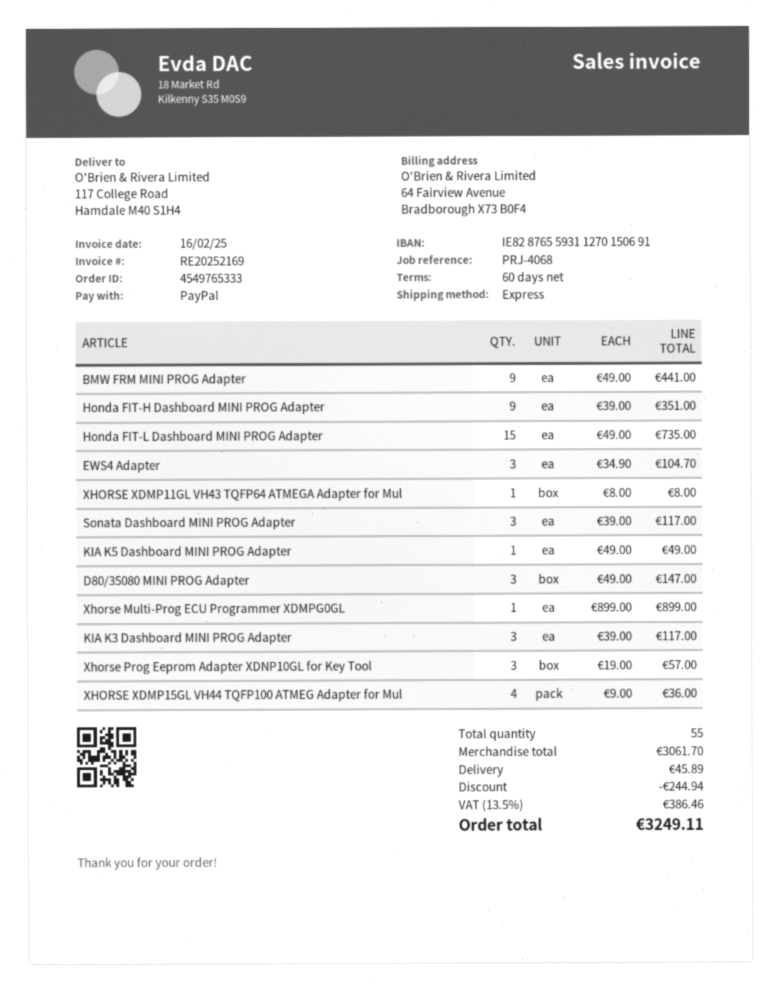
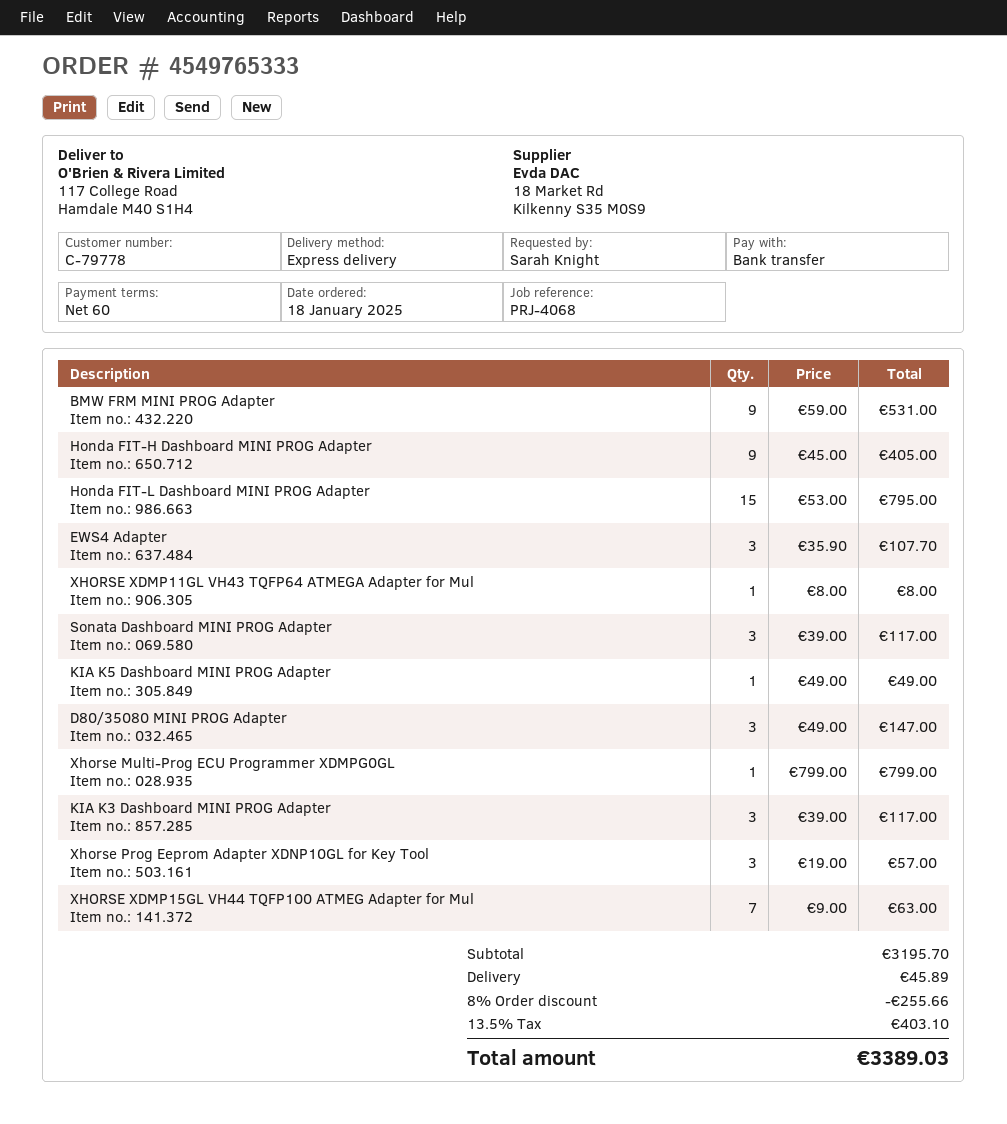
payment method: PayPal -> bank transfer
BMW FRM MINI PROG Adapter: 9 x 49.00 = 441.00 -> 9 x 59.00 = 531.00
Honda FIT-H Dashboard MINI PROG Adapter: 9 x 39.00 = 351.00 -> 9 x 45.00 = 405.00
Honda FIT-L Dashboard MINI PROG Adapter: 15 x 49.00 = 735.00 -> 15 x 53.00 = 795.00
EWS4 Adapter: 3 x 34.90 = 104.70 -> 3 x 35.90 = 107.70
Xhorse Multi-Prog ECU Programmer XDMPG0GL: 1 x 899.00 = 899.00 -> 1 x 799.00 = 799.00
XHORSE XDMP15GL VH44 TQFP100 ATMEG Adapter for Mul: 4 x 9.00 = 36.00 -> 7 x 9.00 = 63.00
subtotal: 3061.70 -> 3195.70
discount: 244.94 -> 255.66
tax: 13.5% = 386.46 -> 13.5% = 403.10
total: 3249.11 -> 3389.03

